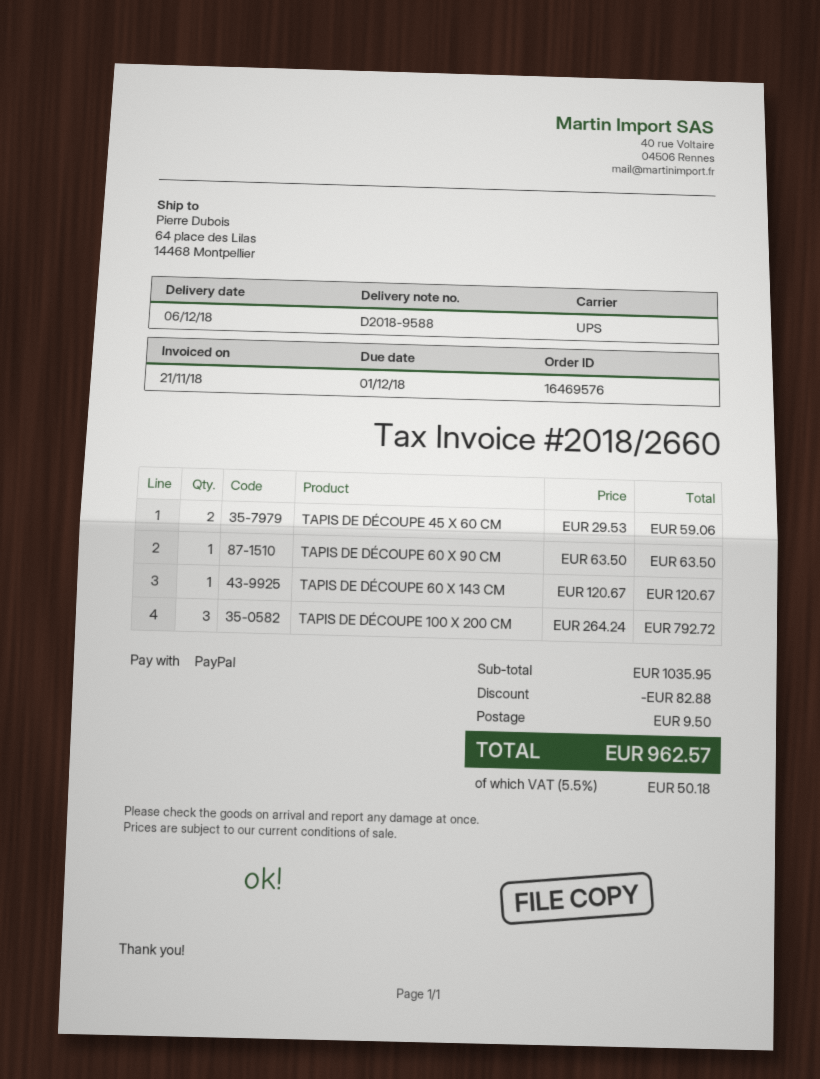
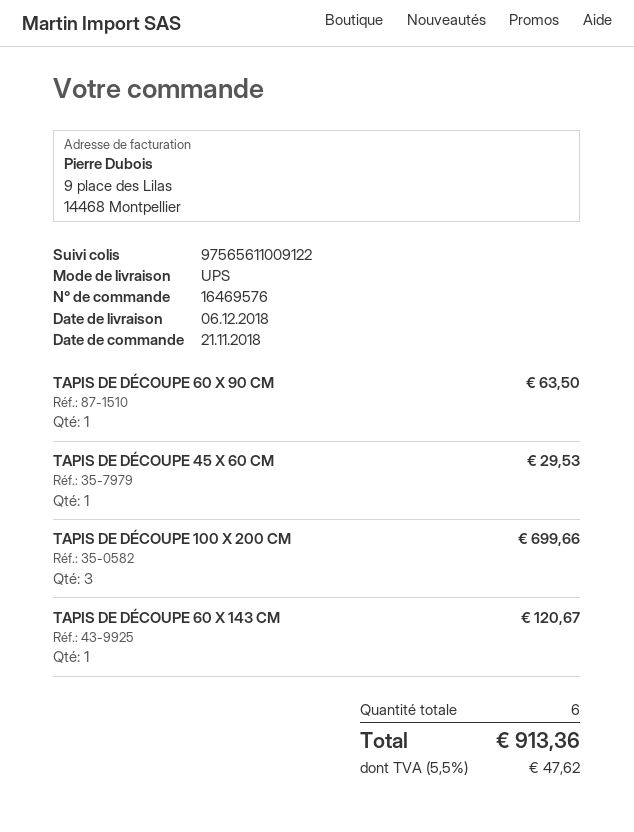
TAPIS DE DÉCOUPE 45 X 60 CM: 2 for 59.06 -> 1 for 29.53
TAPIS DE DÉCOUPE 100 X 200 CM: 3 for 792.72 -> 3 for 699.66
discount: 82.88 -> none
shipping: 9.50 -> none
tax: 5.5% = 50.18 -> 5.5% = 47.62
total: 962.57 -> 913.36

